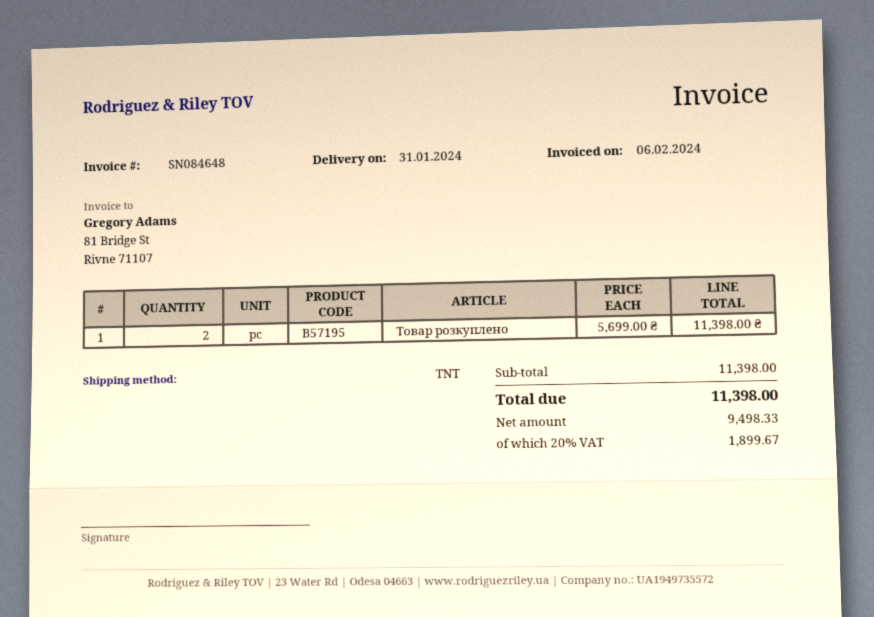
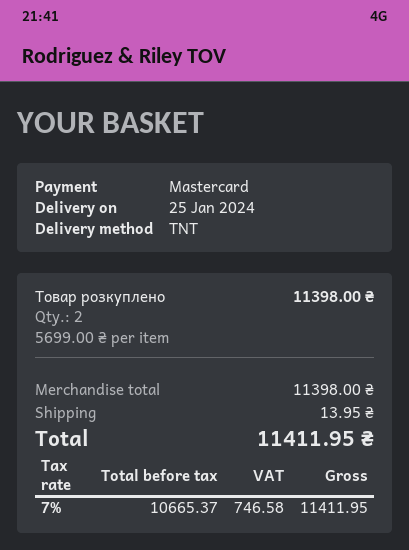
delivery date: 2024-01-31 -> 2024-01-25
shipping: none -> 13.95
net: 9498.33 -> 10665.37
tax: 20% = 1899.67 -> 7% = 746.58
total: 11398.00 -> 11411.95

